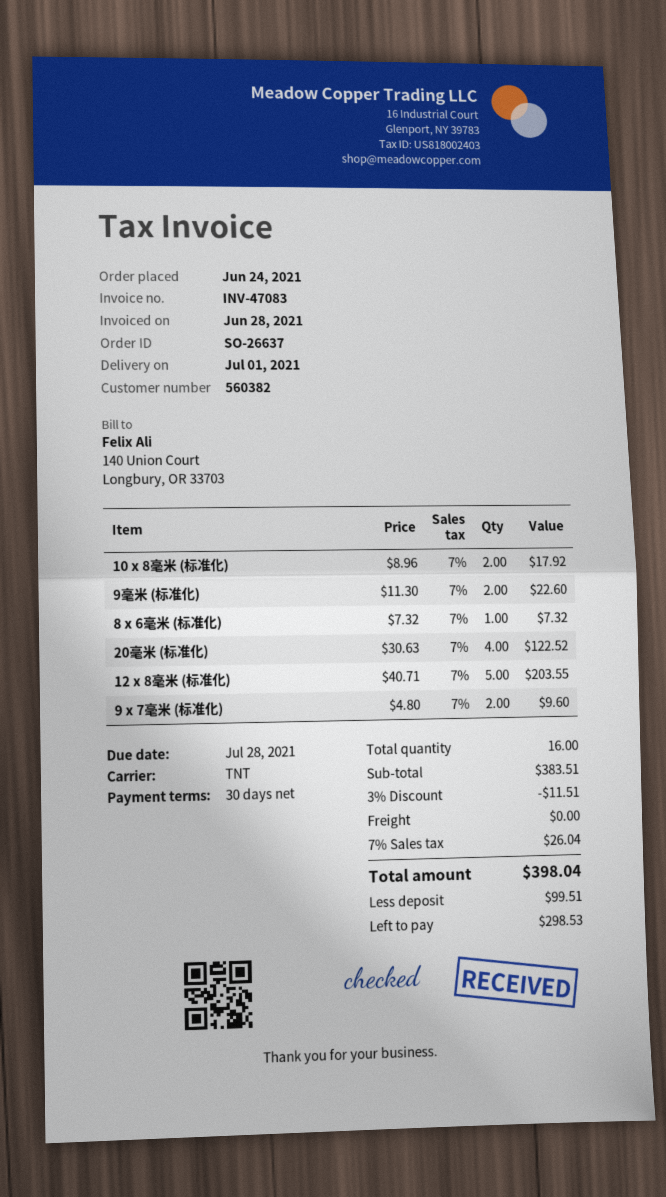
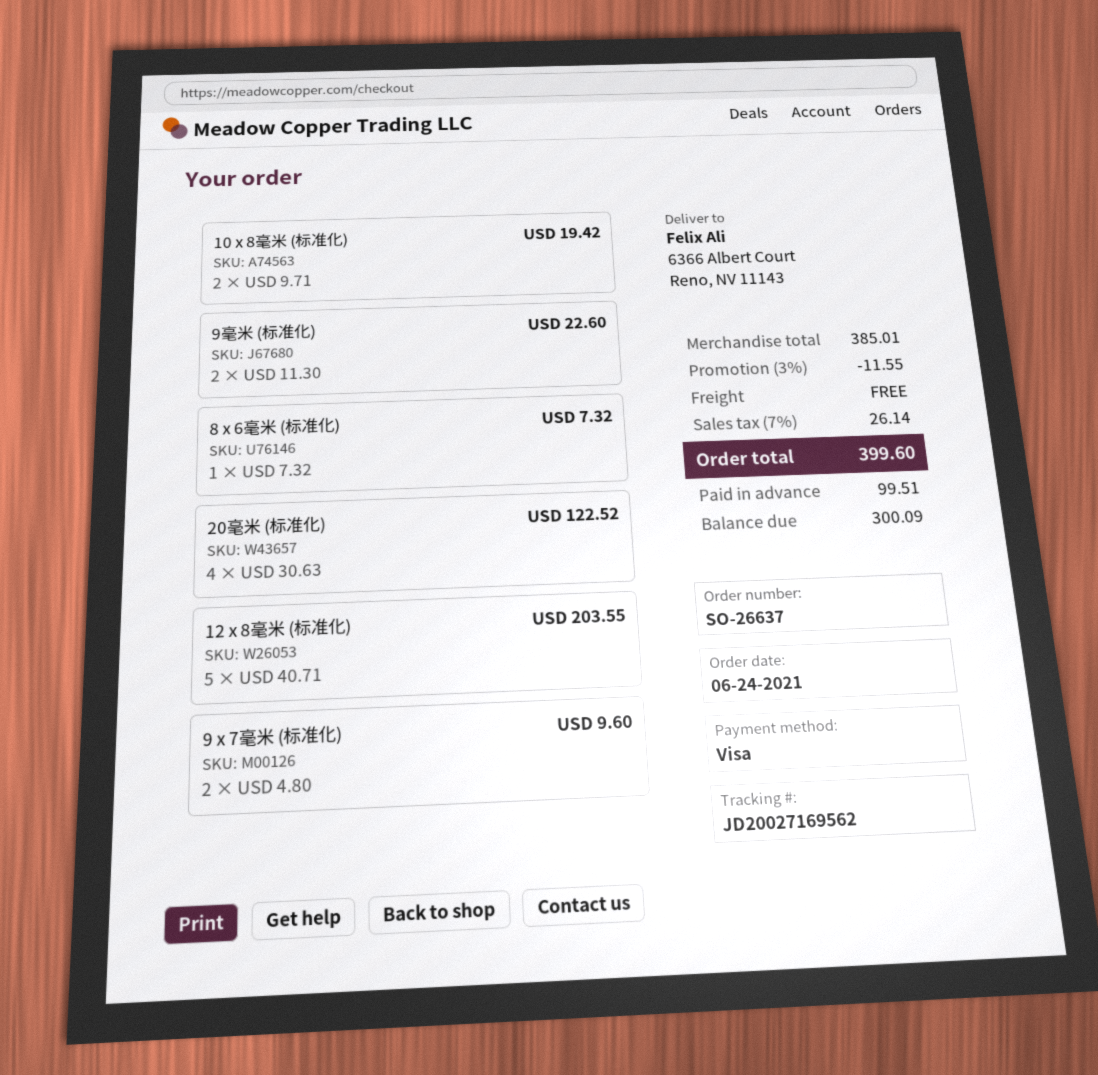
10 x 8毫米 (标准化): 2 x 8.96 = 17.92 -> 2 x 9.71 = 19.42
subtotal: 383.51 -> 385.01
discount: 3% = 11.51 -> 3% = 11.55
tax: 7% = 26.04 -> 7% = 26.14
total: 398.04 -> 399.60
balance: 298.53 -> 300.09

